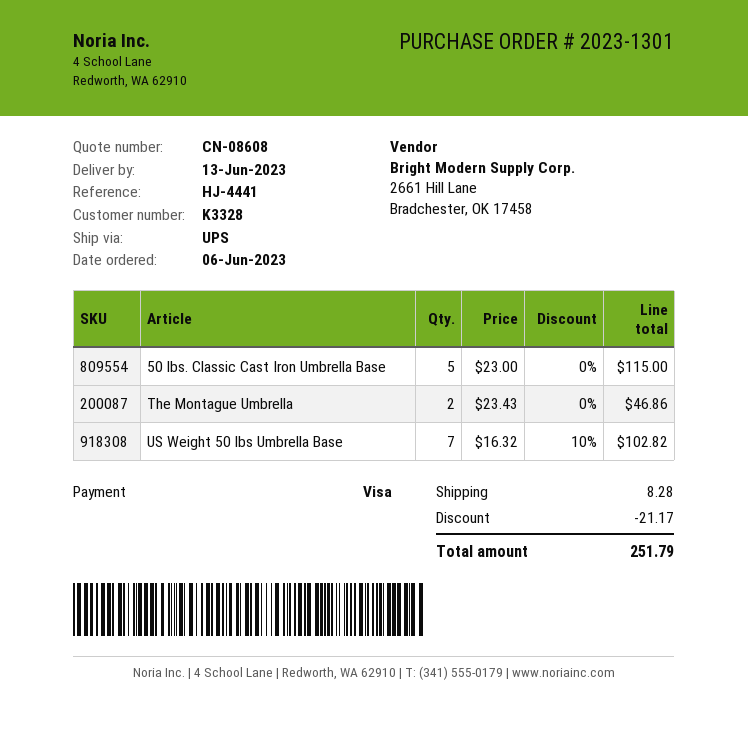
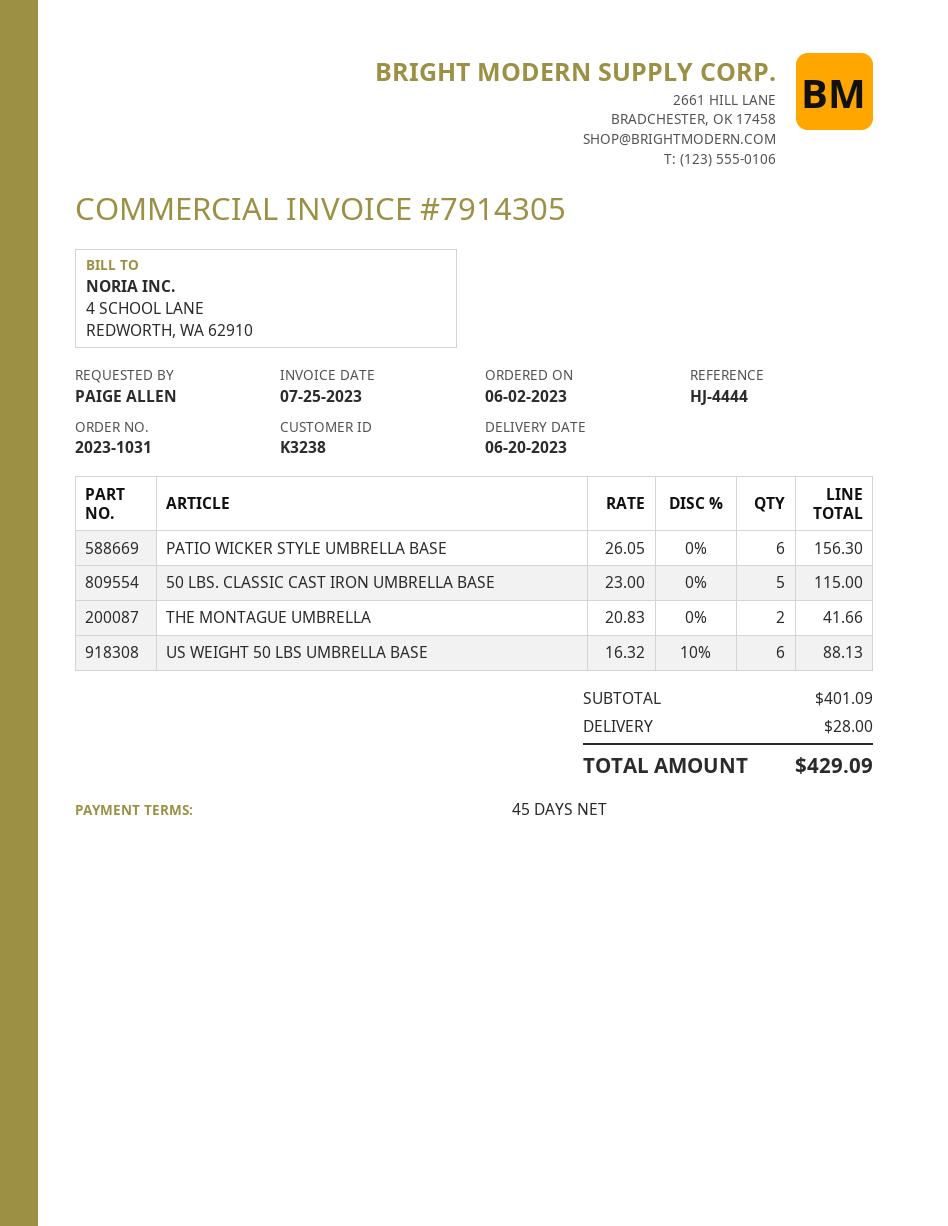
order number: 2023-1301 -> 2023-1031
order date: 2023-06-06 -> 2023-06-02
delivery date: 2023-06-13 -> 2023-06-20
customer number: K3328 -> K3238
reference: HJ-4441 -> HJ-4444
The Montague Umbrella: 2 x 23.43 = 46.86 -> 2 x 20.83 = 41.66
US Weight 50 lbs Umbrella Base: 7 x 16.32 - 10% = 102.82 -> 6 x 16.32 - 10% = 88.13
PATIO WICKER STYLE UMBRELLA BASE: none -> 6 x 26.05 = 156.30
discount: 21.17 -> none
shipping: 8.28 -> 28.00
total: 251.79 -> 429.09

